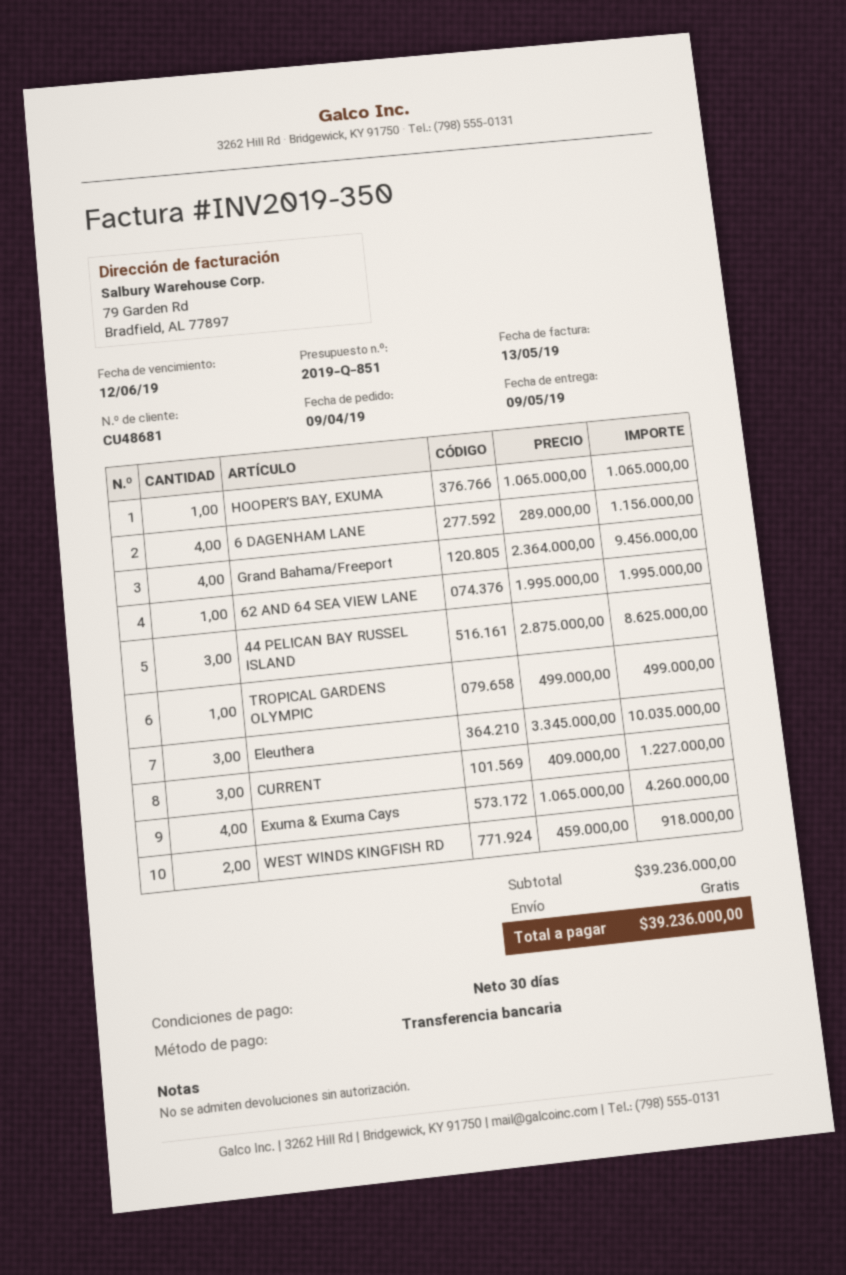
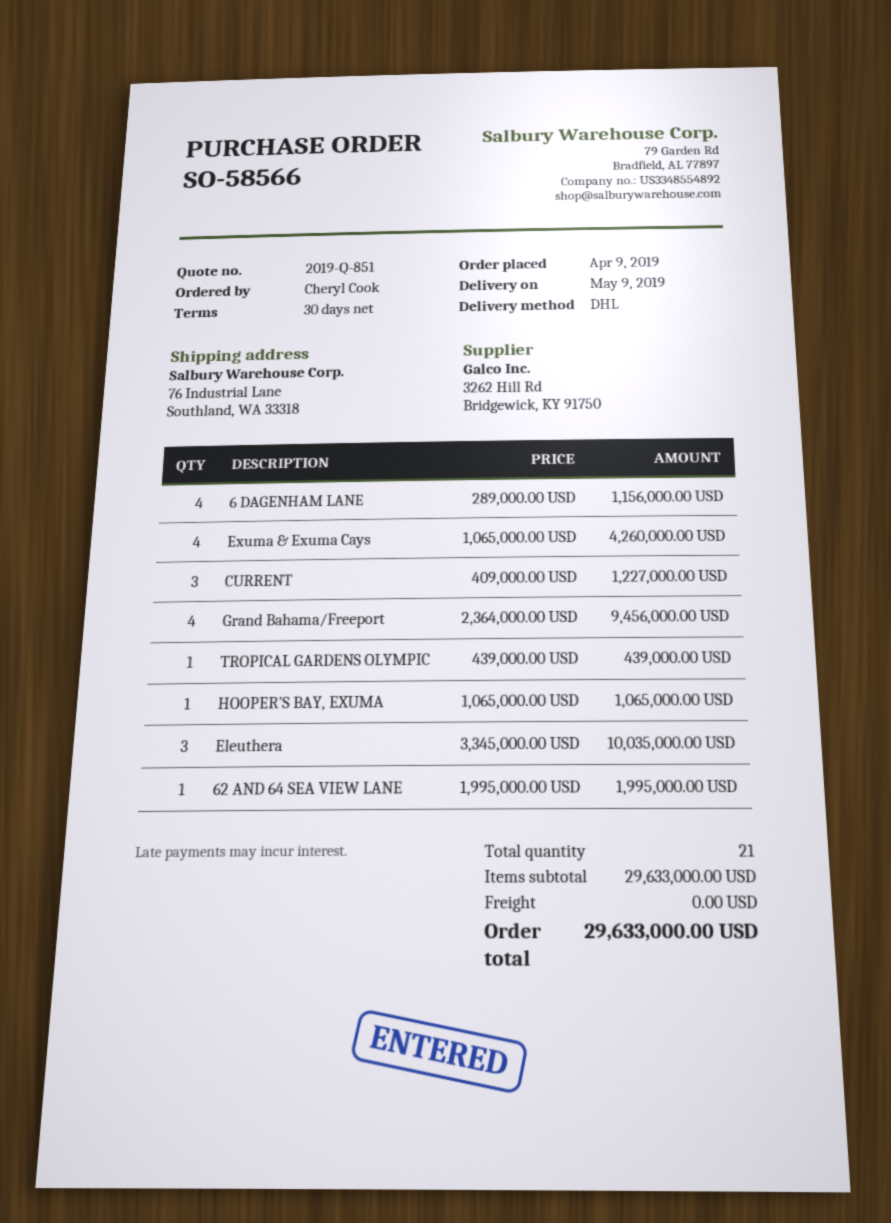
44 PELICAN BAY RUSSEL ISLAND: 3 x 2875000.00 = 8625000.00 -> none
TROPICAL GARDENS OLYMPIC: 1 x 499000.00 = 499000.00 -> 1 x 439000.00 = 439000.00
WEST WINDS KINGFISH RD: 2 x 459000.00 = 918000.00 -> none
subtotal: 39236000.00 -> 29633000.00
total: 39236000.00 -> 29633000.00

